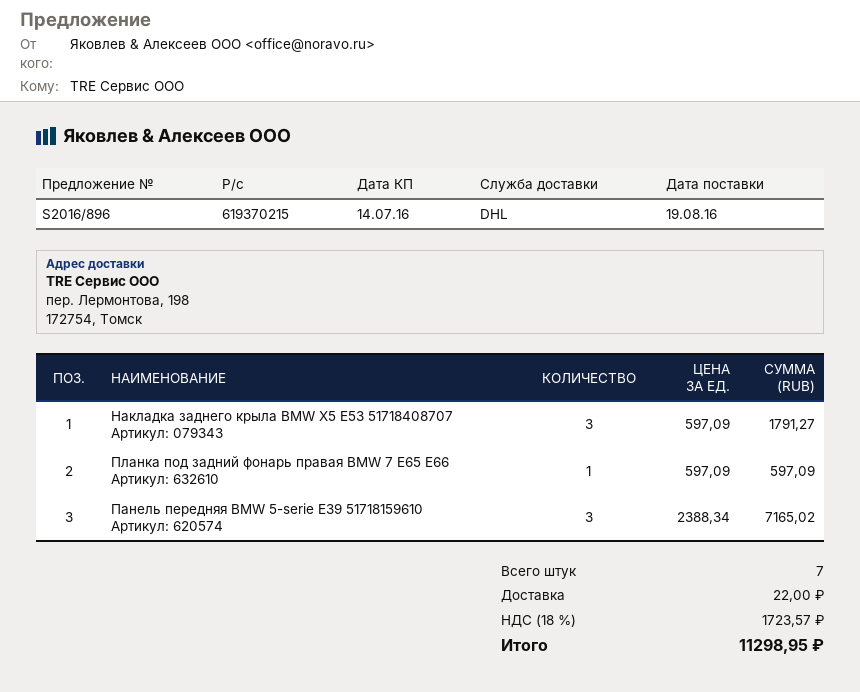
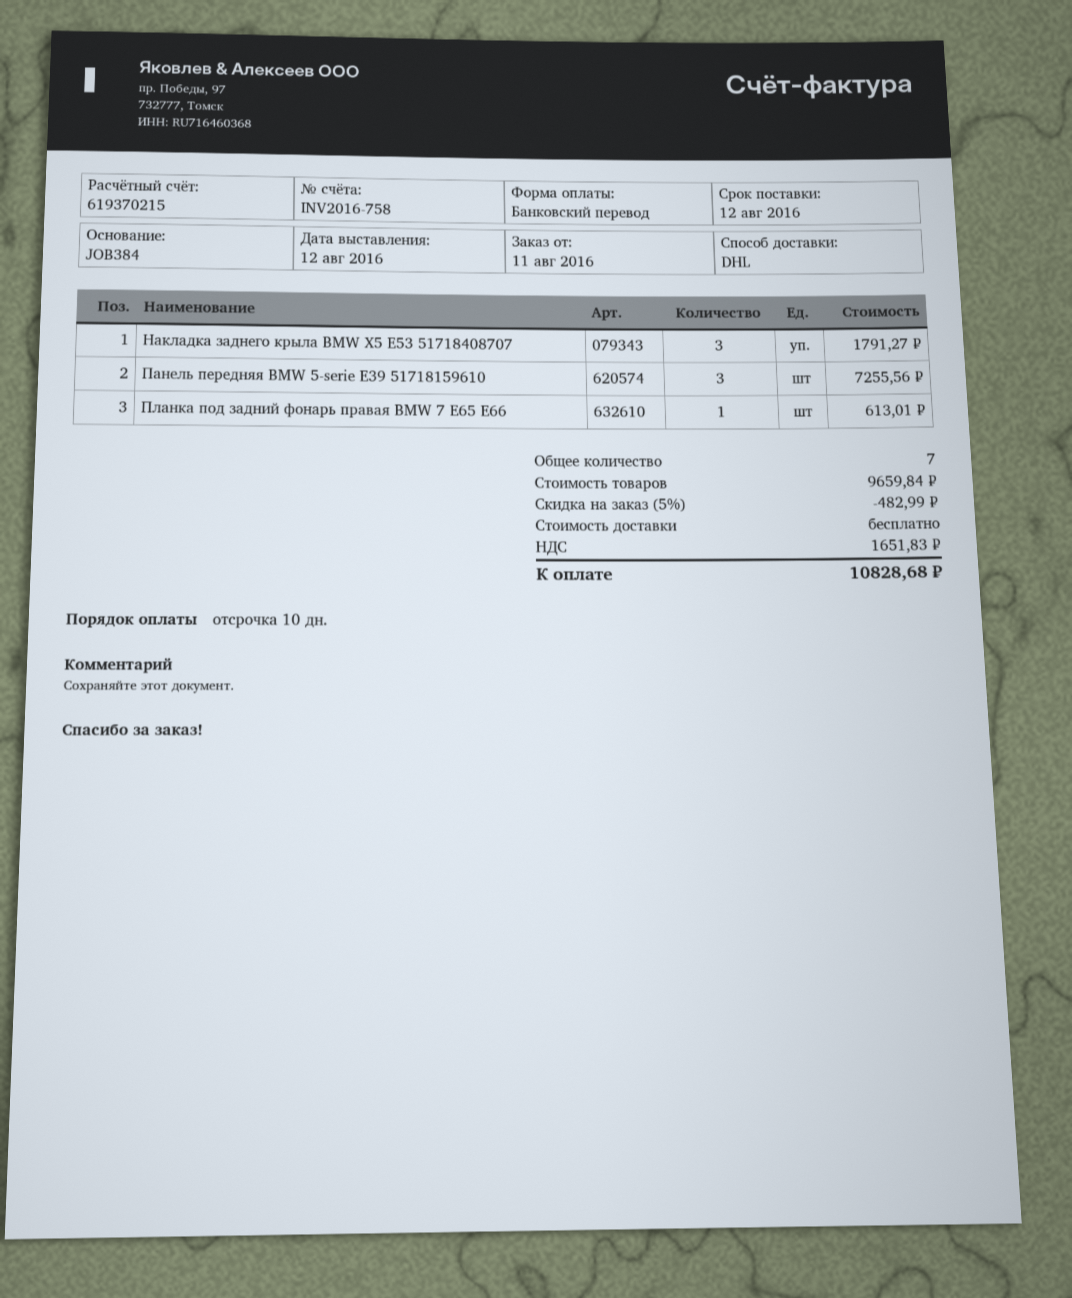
delivery date: 2016-08-19 -> 2016-08-12
Планка под задний фонарь правая BMW 7 E65 E66: 1 for 597.09 -> 1 for 613.01
Панель передняя BMW 5-serie E39 51718159610: 3 for 7165.02 -> 3 for 7255.56
discount: none -> 5% = 482.99
shipping: 22.00 -> 0.00
tax: 1723.57 -> 1651.83
total: 11298.95 -> 10828.68

